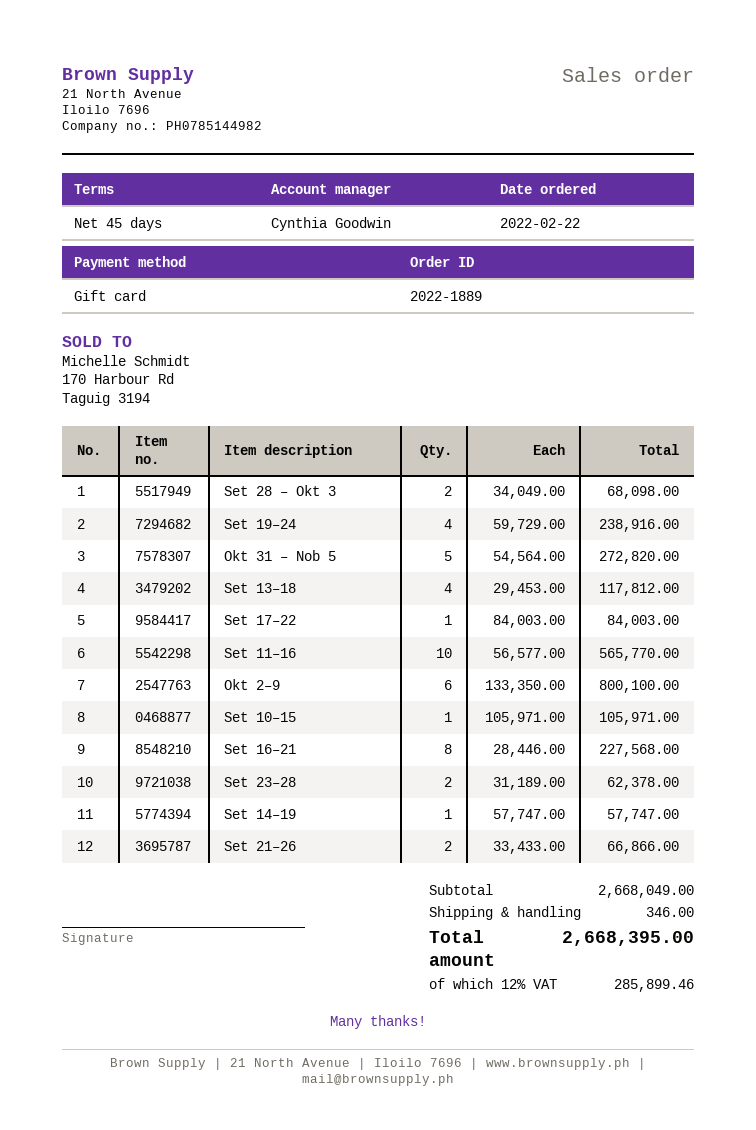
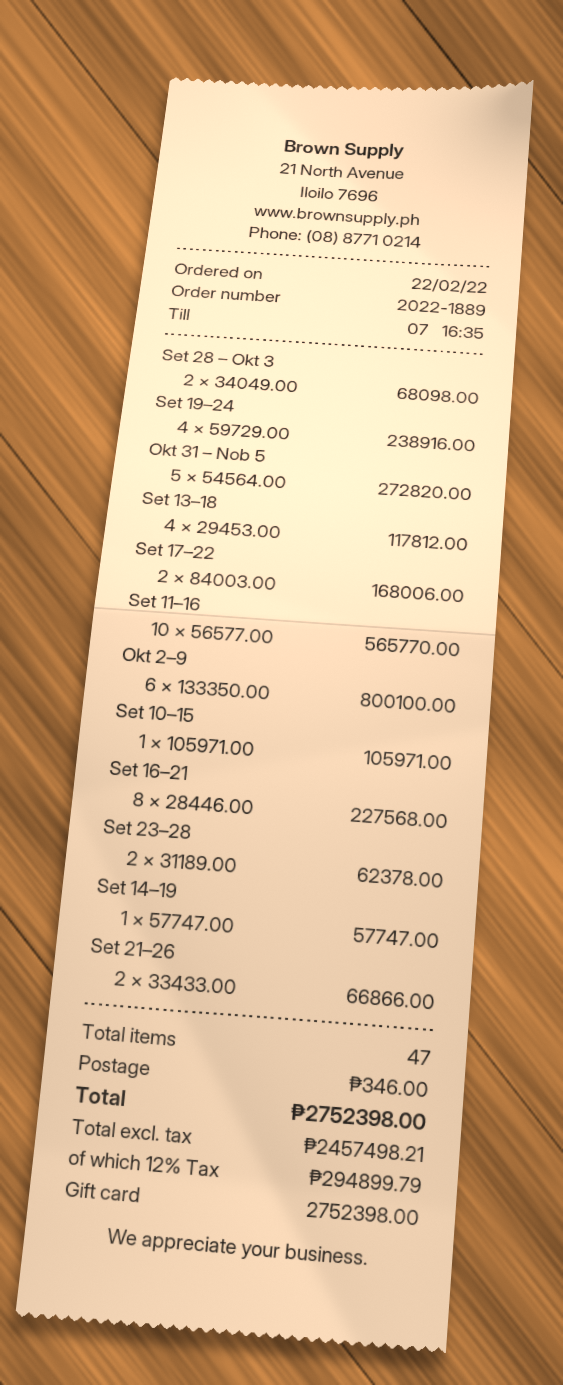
Set 17–22: 1 x 84003.00 = 84003.00 -> 2 x 84003.00 = 168006.00
tax: 12% = 285899.46 -> 12% = 294899.79
total: 2668395.00 -> 2752398.00

